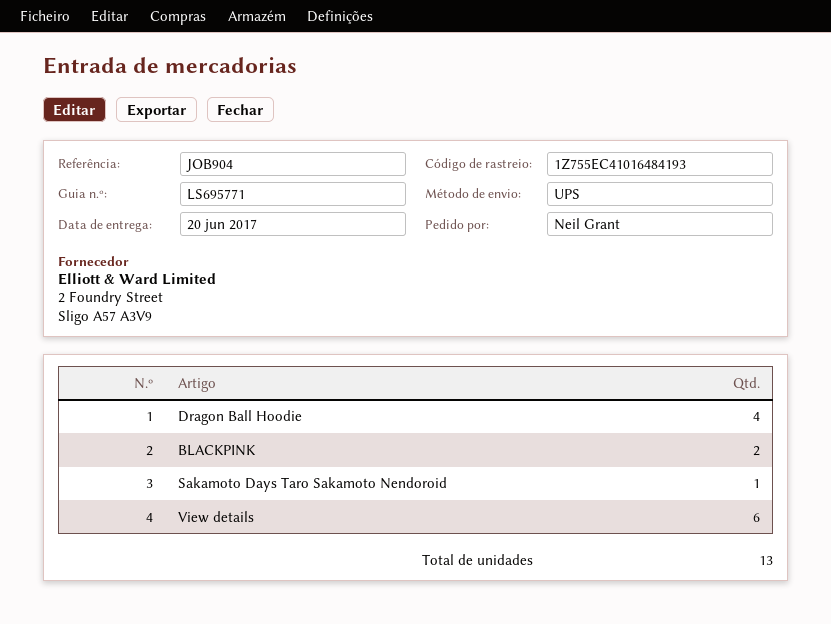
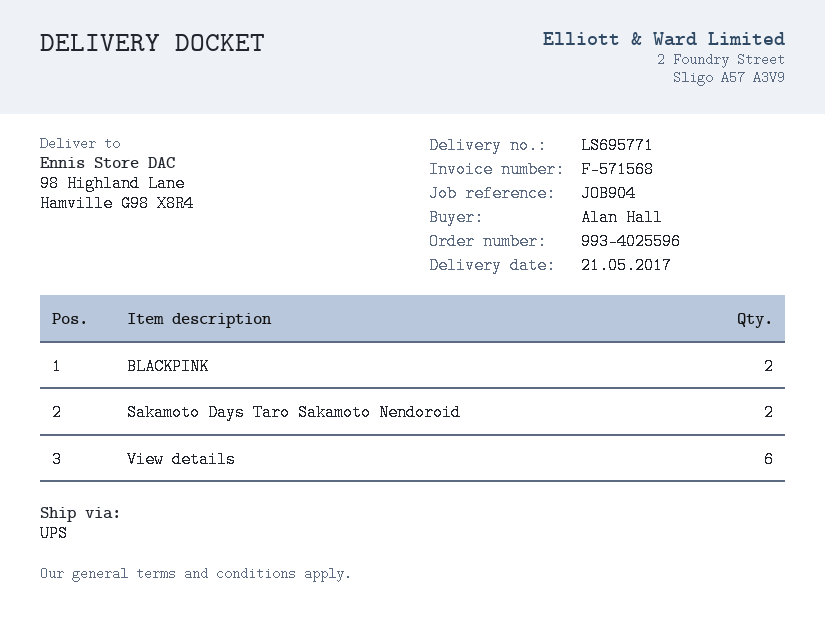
delivery date: 2017-06-20 -> 2017-05-21
ordered by: Neil Grant -> Alan Hall
Dragon Ball Hoodie: 4 -> none
Sakamoto Days Taro Sakamoto Nendoroid: 1 -> 2

